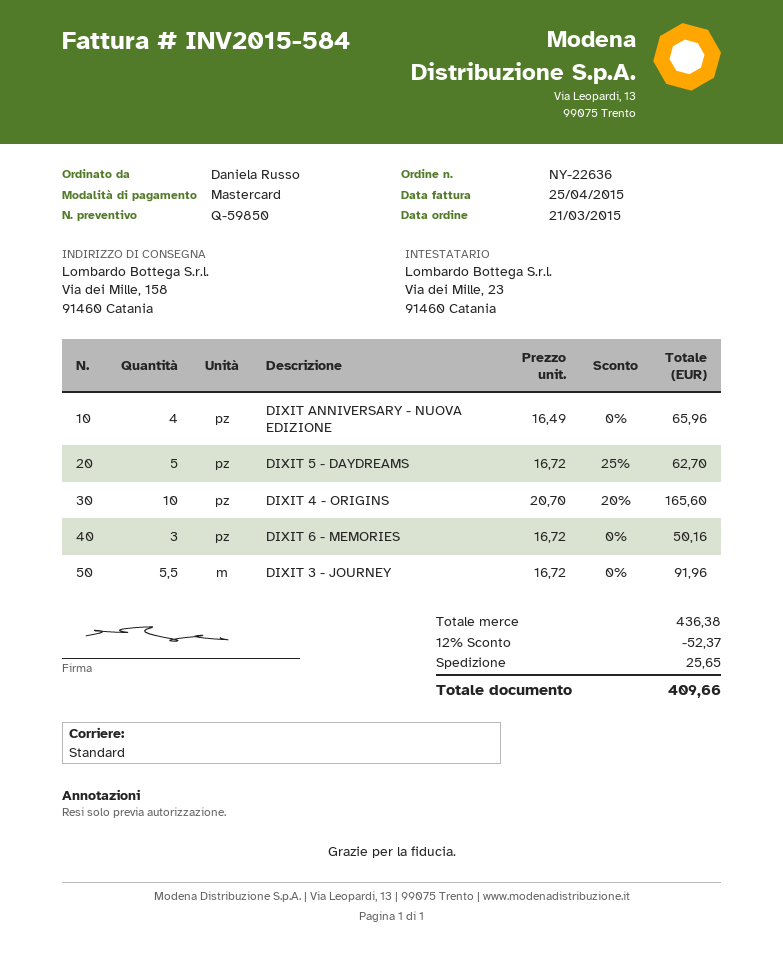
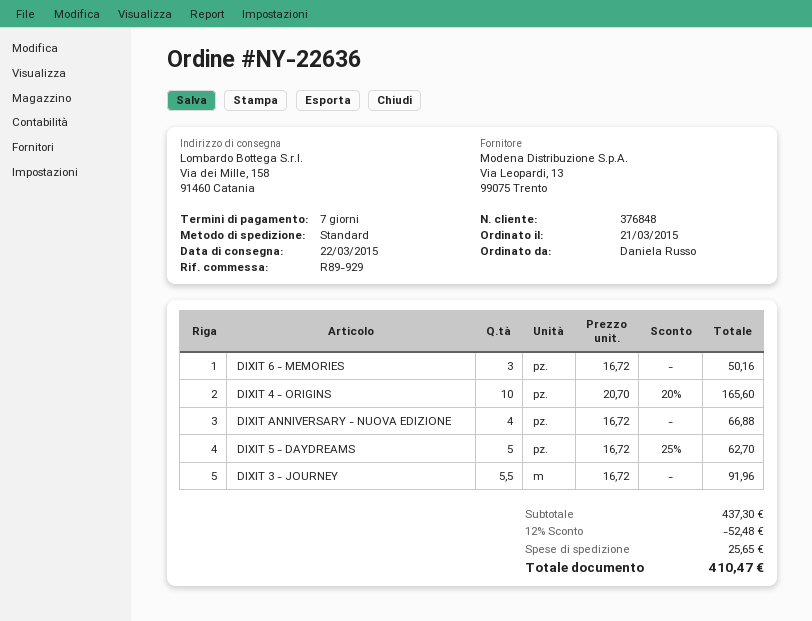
DIXIT ANNIVERSARY - NUOVA EDIZIONE: 4 x 16.49 = 65.96 -> 4 x 16.72 = 66.88
subtotal: 436.38 -> 437.30
discount: 12% = 52.37 -> 12% = 52.48
total: 409.66 -> 410.47

